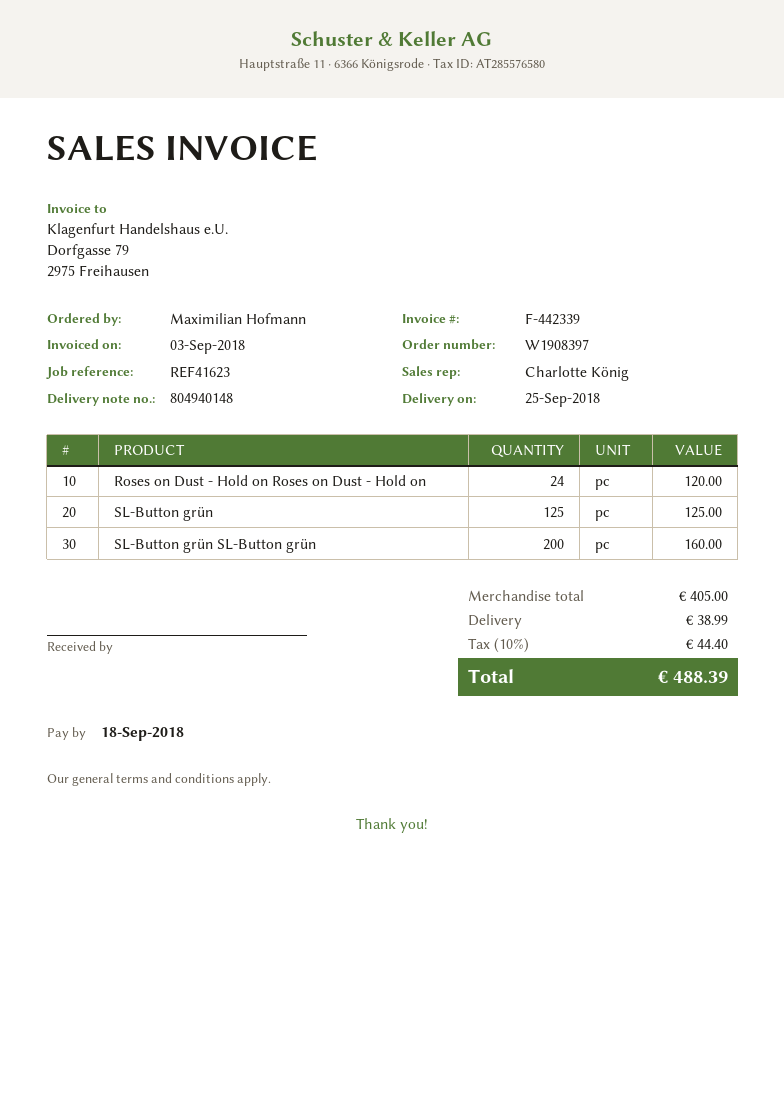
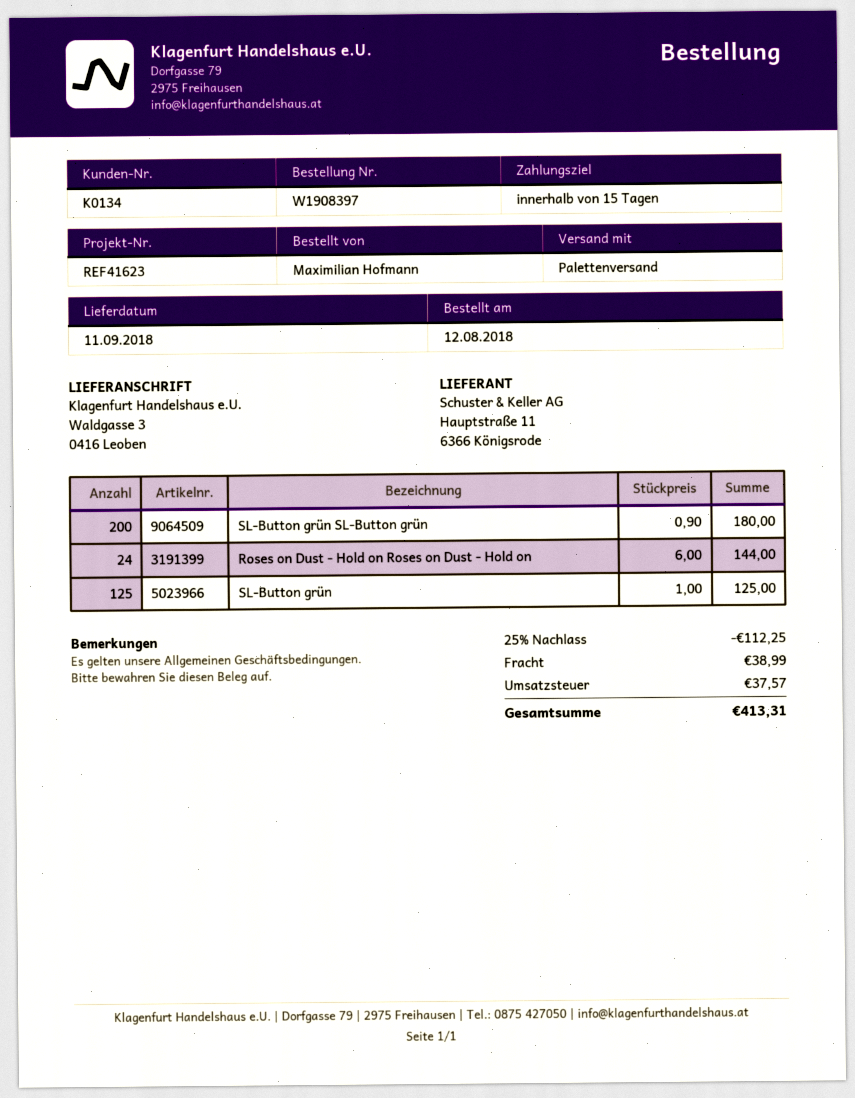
delivery date: 2018-09-25 -> 2018-09-11
Roses on Dust - Hold on Roses on Dust - Hold on: 24 for 120.00 -> 24 for 144.00
SL-Button grün SL-Button grün: 200 for 160.00 -> 200 for 180.00
discount: none -> 25% = 112.25
tax: 44.40 -> 37.57
total: 488.39 -> 413.31

